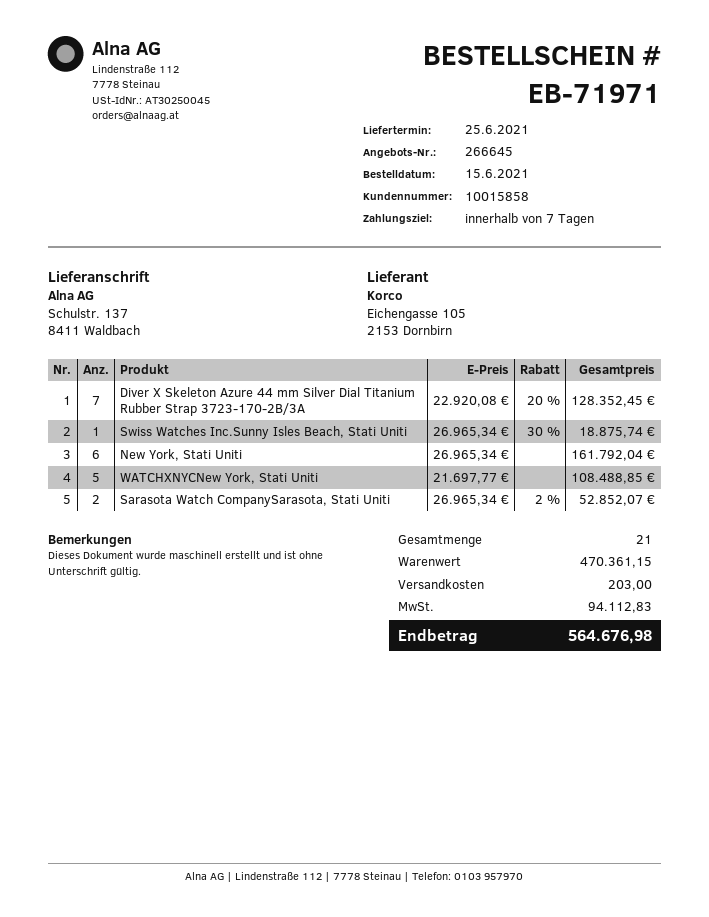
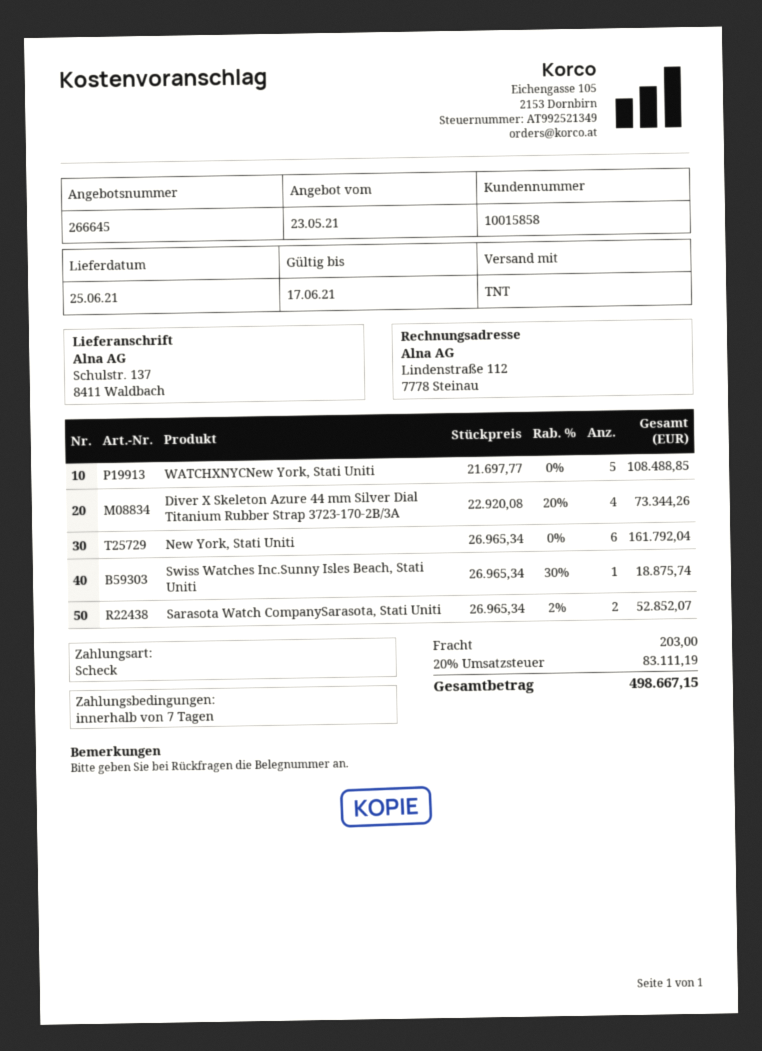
Diver X Skeleton Azure 44 mm Silver Dial Titanium Rubber Strap 3723-170-2B/3A: 7 x 22920.08 - 20% = 128352.45 -> 4 x 22920.08 - 20% = 73344.26
tax: 94112.83 -> 83111.19
total: 564676.98 -> 498667.15

